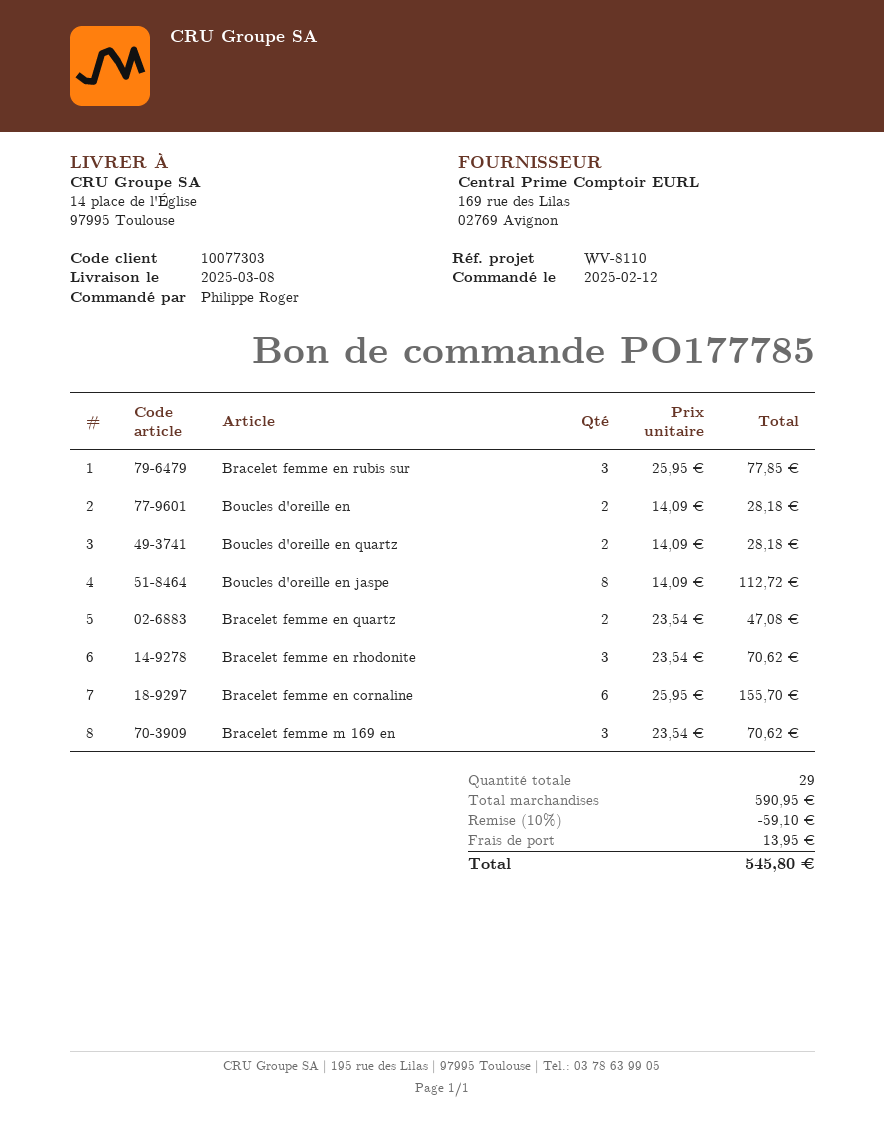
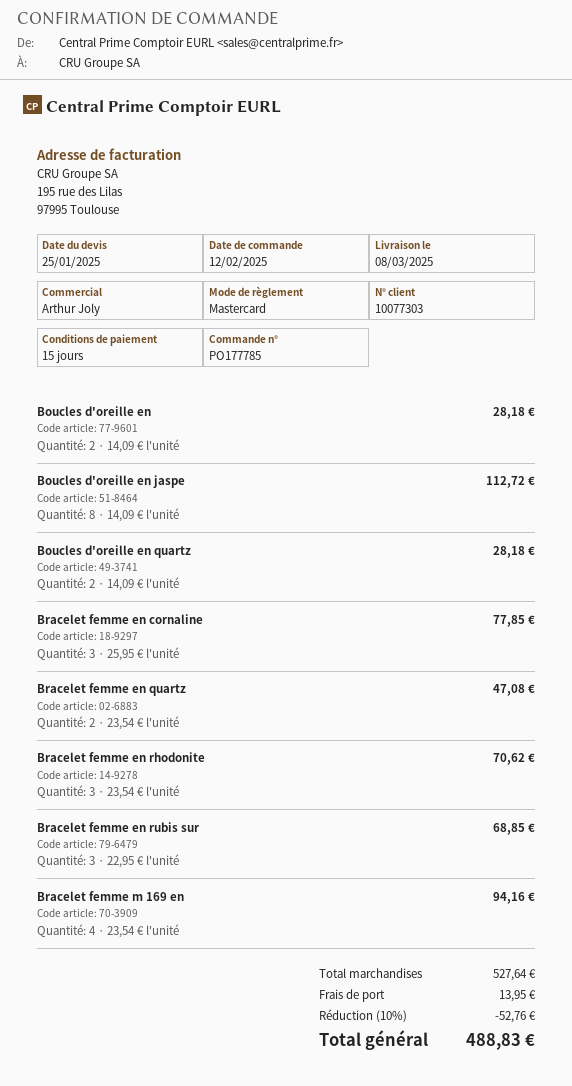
Bracelet femme en rubis sur: 3 x 25.95 = 77.85 -> 3 x 22.95 = 68.85
Bracelet femme en cornaline: 6 x 25.95 = 155.70 -> 3 x 25.95 = 77.85
Bracelet femme m 169 en: 3 x 23.54 = 70.62 -> 4 x 23.54 = 94.16
subtotal: 590.95 -> 527.64
discount: 10% = 59.10 -> 10% = 52.76
total: 545.80 -> 488.83

